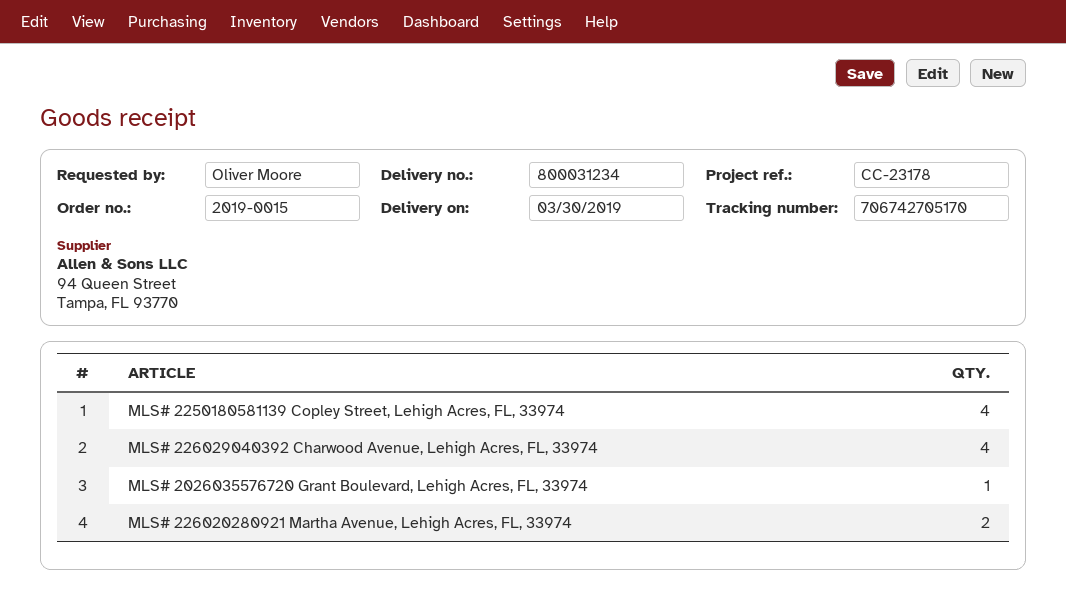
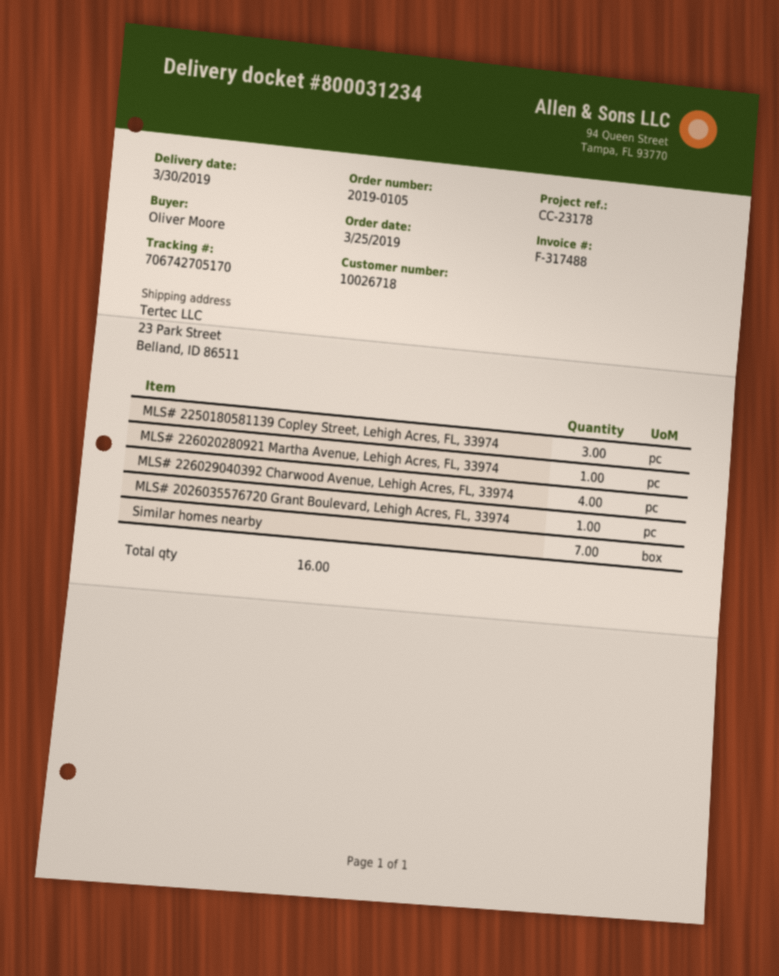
order number: 2019-0015 -> 2019-0105
MLS# 2250180581139 Copley Street, Lehigh Acres, FL, 33974: 4 -> 3
MLS# 226020280921 Martha Avenue, Lehigh Acres, FL, 33974: 2 -> 1
Similar homes nearby: none -> 7

